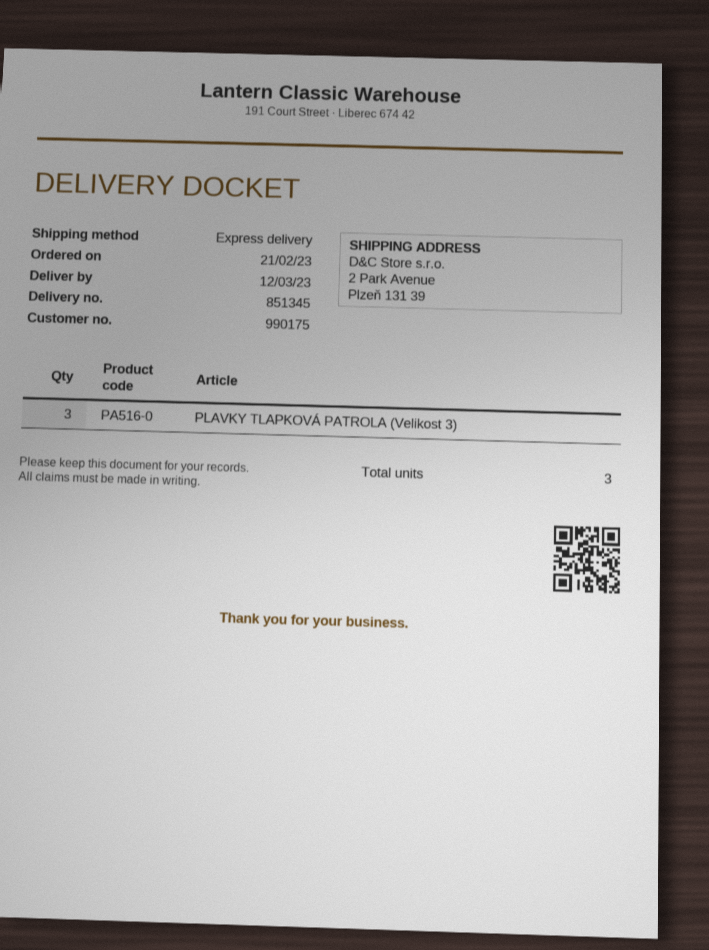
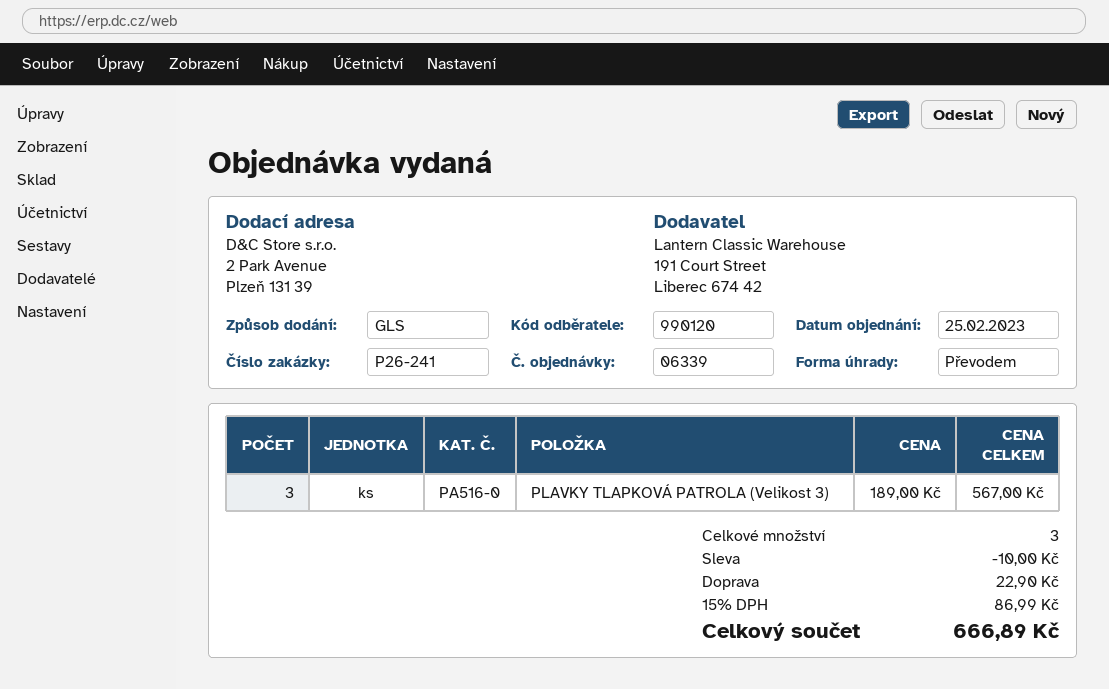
order date: 2023-02-21 -> 2023-02-25
customer number: 990175 -> 990120
shipping method: express -> GLS

